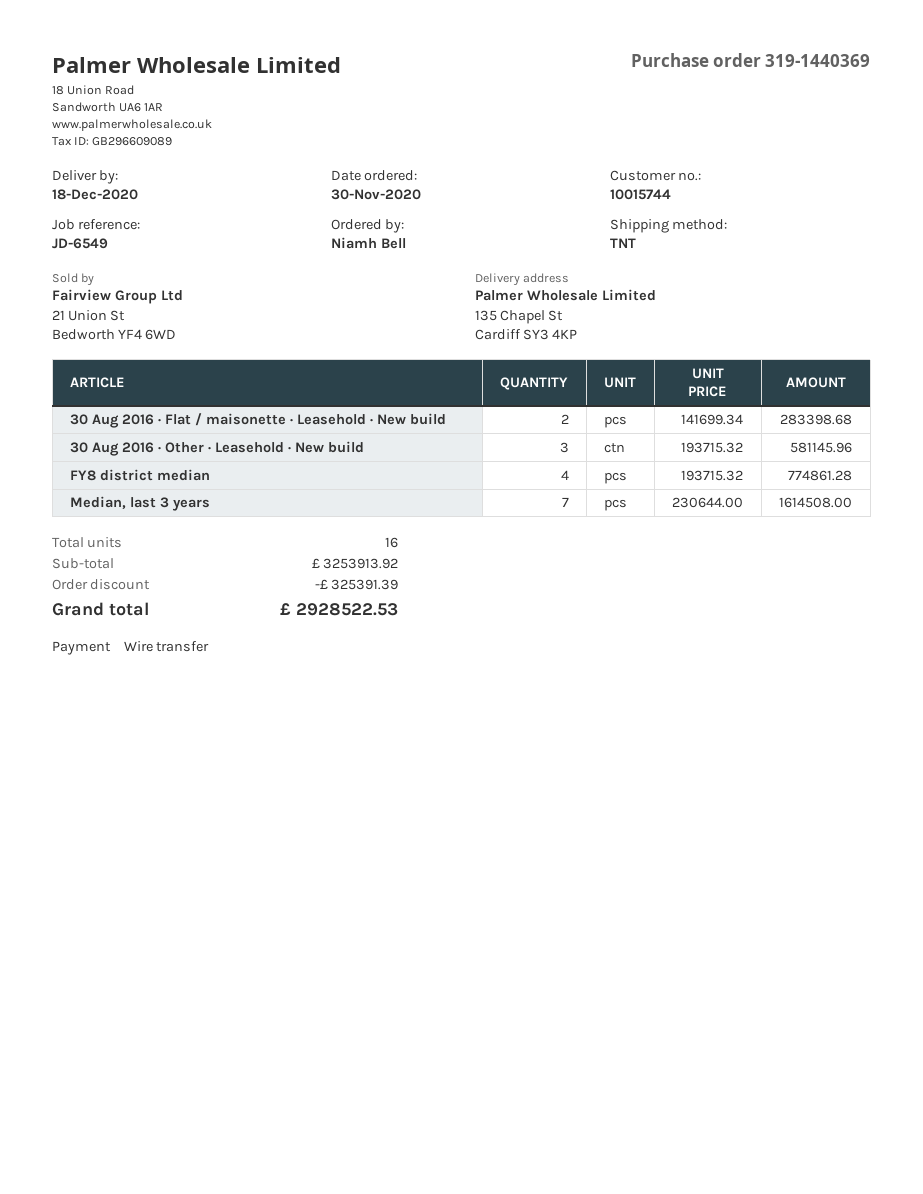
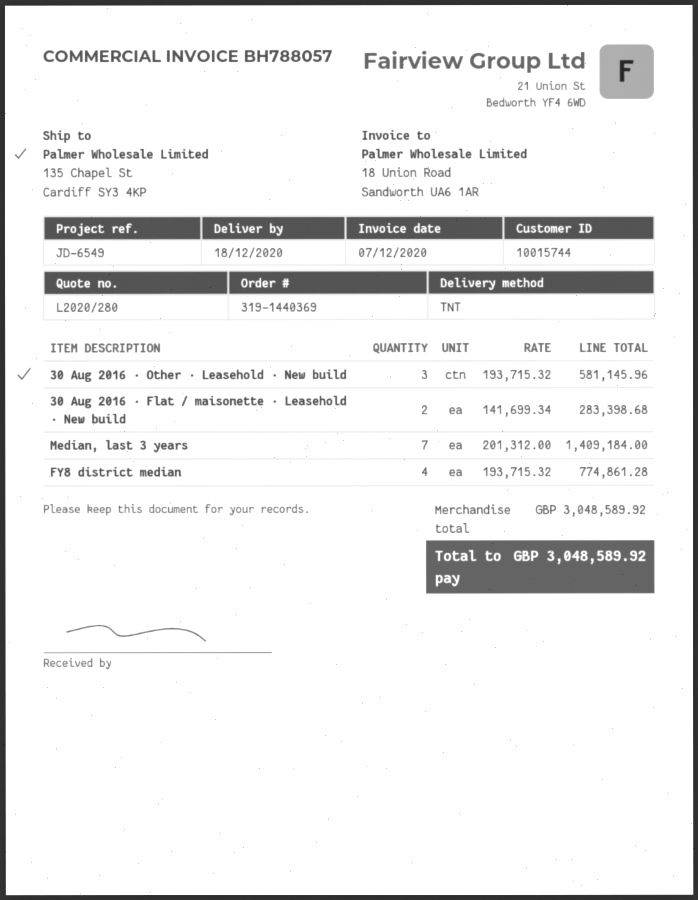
Median, last 3 years: 7 x 230644.00 = 1614508.00 -> 7 x 201312.00 = 1409184.00
subtotal: 3253913.92 -> 3048589.92
discount: 325391.39 -> none
total: 2928522.53 -> 3048589.92

